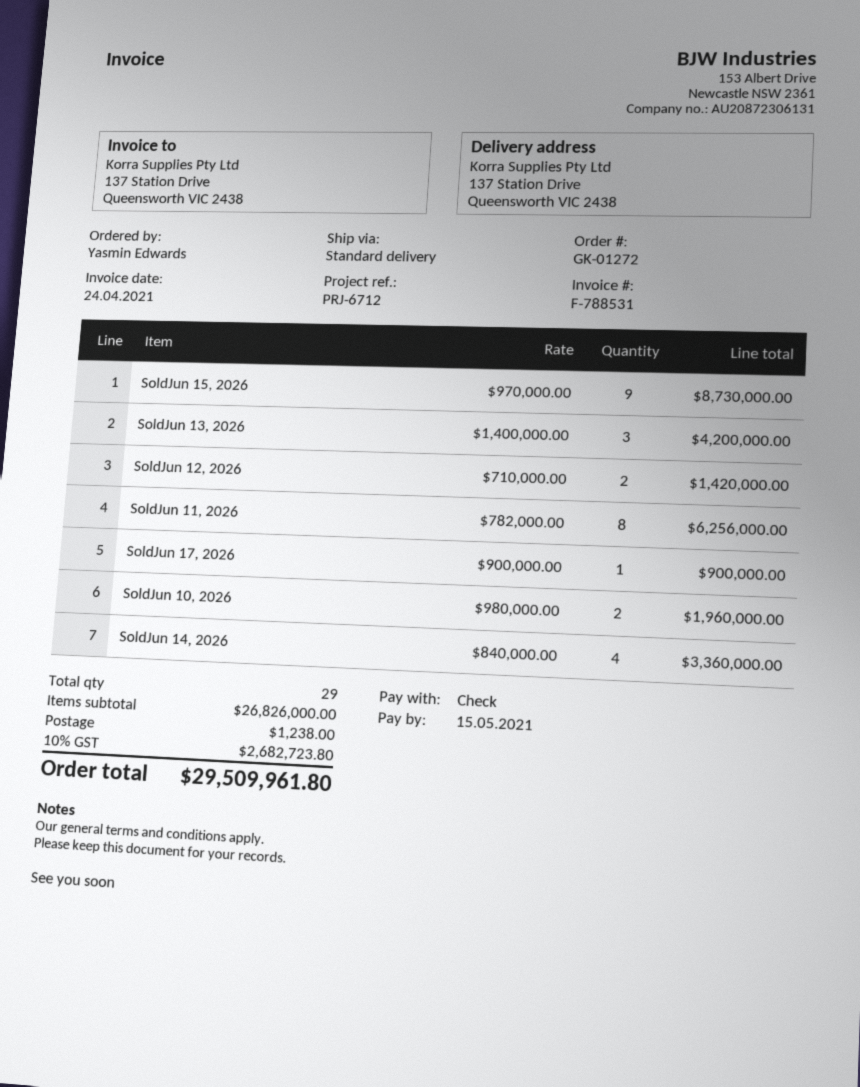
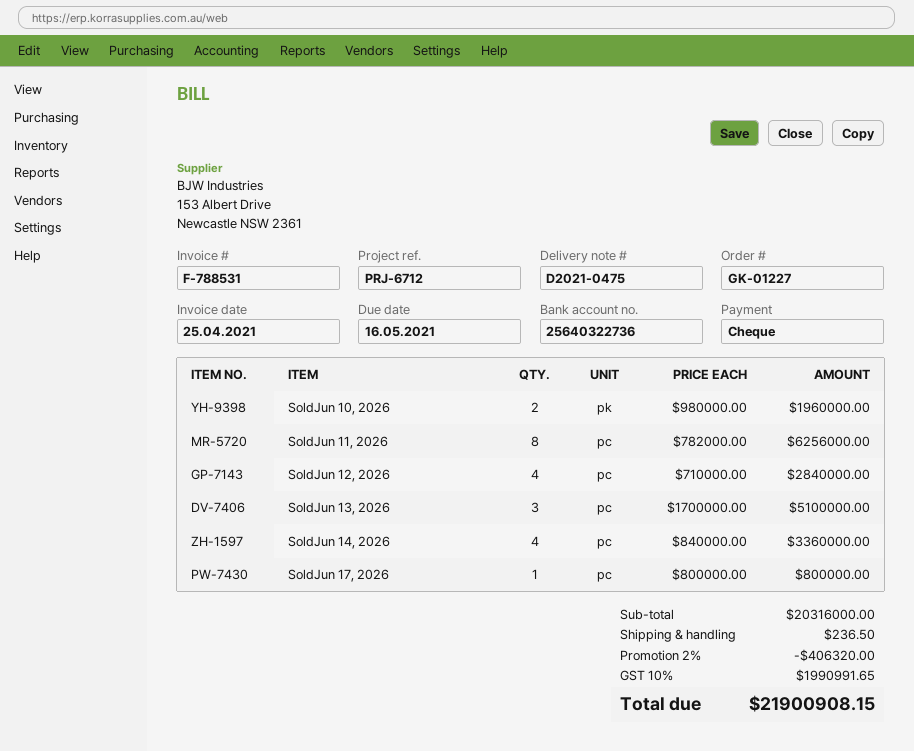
order number: GK-01272 -> GK-01227
invoice date: 2021-04-24 -> 2021-04-25
due date: 2021-05-15 -> 2021-05-16
SoldJun 15, 2026: 9 x 970000.00 = 8730000.00 -> none
SoldJun 13, 2026: 3 x 1400000.00 = 4200000.00 -> 3 x 1700000.00 = 5100000.00
SoldJun 12, 2026: 2 x 710000.00 = 1420000.00 -> 4 x 710000.00 = 2840000.00
SoldJun 17, 2026: 1 x 900000.00 = 900000.00 -> 1 x 800000.00 = 800000.00
subtotal: 26826000.00 -> 20316000.00
discount: none -> 2% = 406320.00
shipping: 1238.00 -> 236.50
tax: 10% = 2682723.80 -> 10% = 1990991.65
total: 29509961.80 -> 21900908.15

